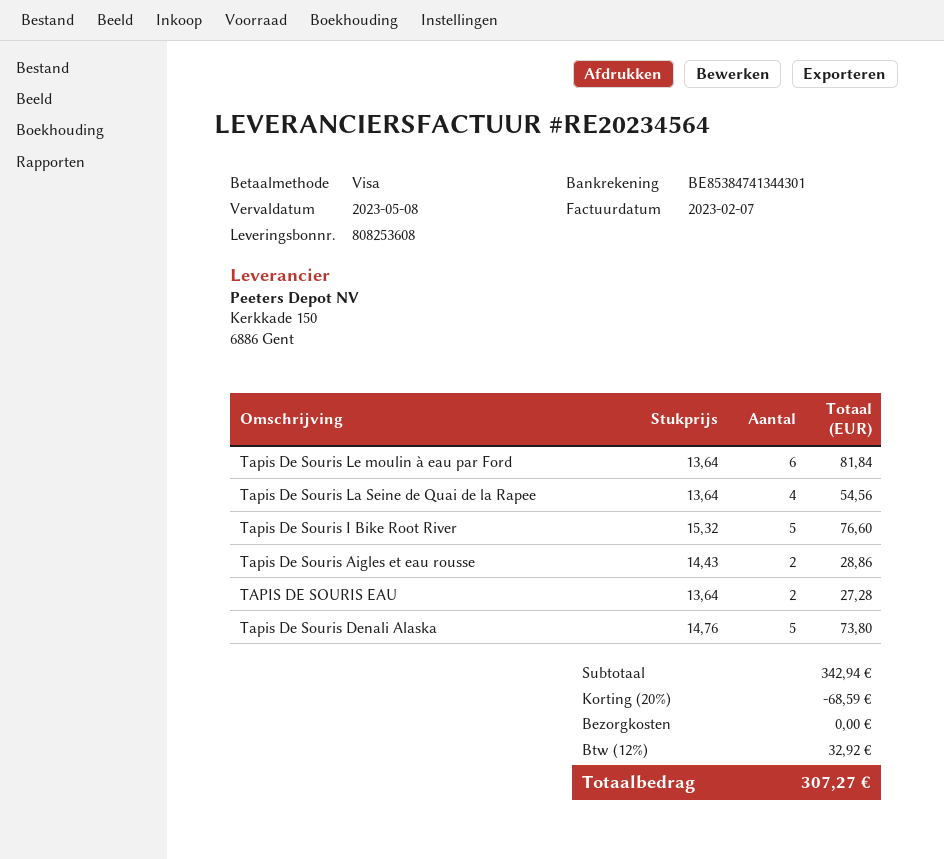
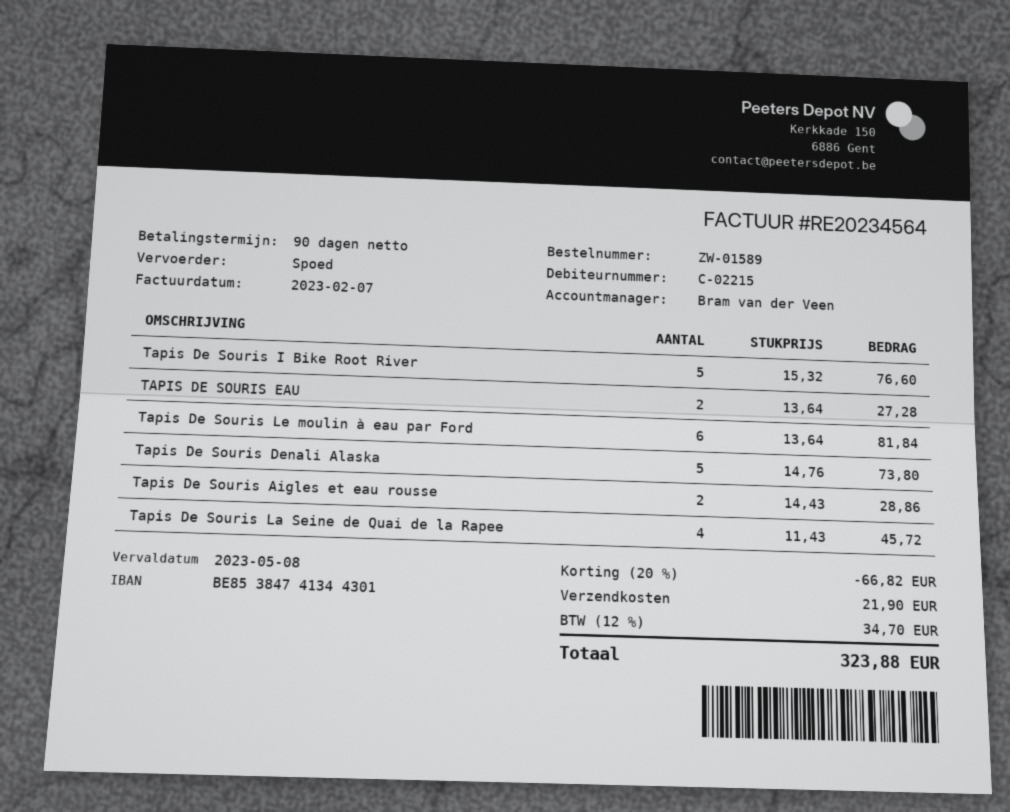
Tapis De Souris La Seine de Quai de la Rapee: 4 x 13.64 = 54.56 -> 4 x 11.43 = 45.72
discount: 20% = 68.59 -> 20% = 66.82
shipping: 0.00 -> 21.90
tax: 12% = 32.92 -> 12% = 34.70
total: 307.27 -> 323.88

